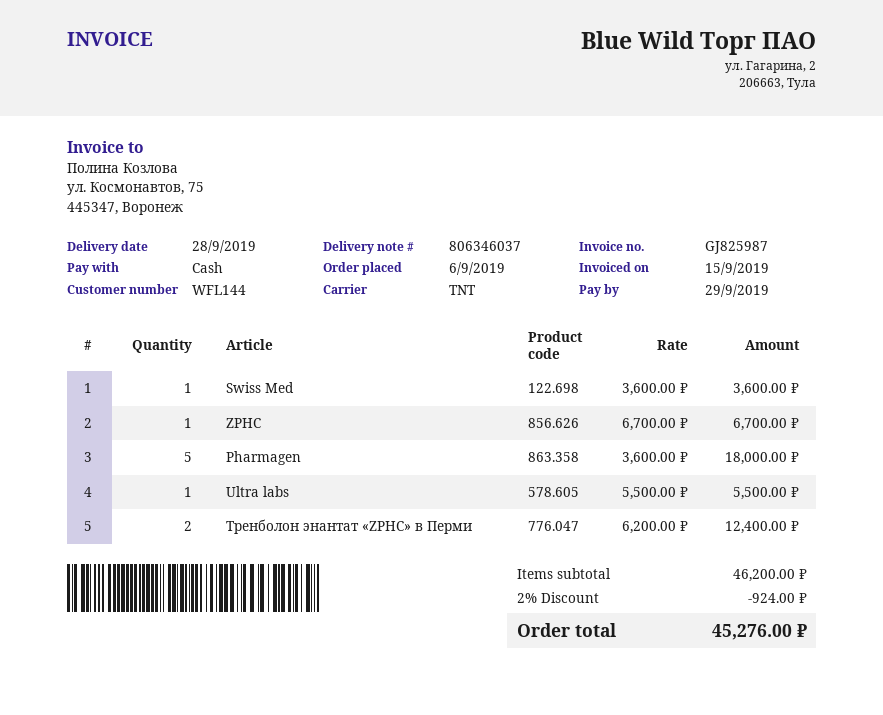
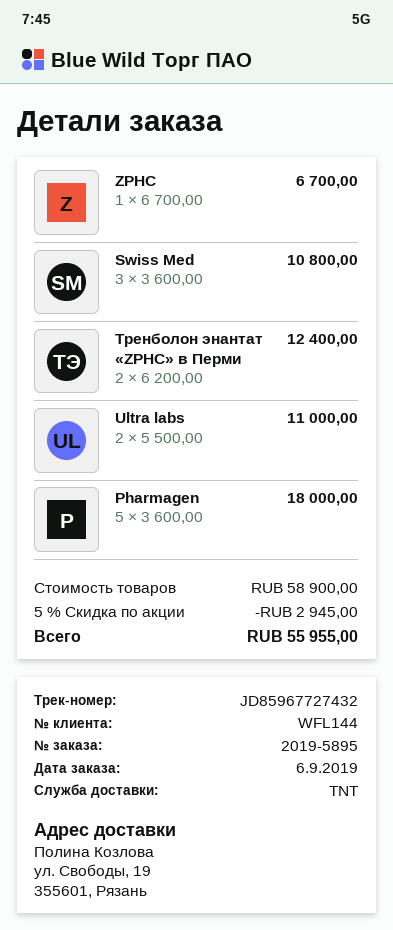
Swiss Med: 1 x 3600.00 = 3600.00 -> 3 x 3600.00 = 10800.00
Ultra labs: 1 x 5500.00 = 5500.00 -> 2 x 5500.00 = 11000.00
subtotal: 46200.00 -> 58900.00
discount: 2% = 924.00 -> 5% = 2945.00
total: 45276.00 -> 55955.00

